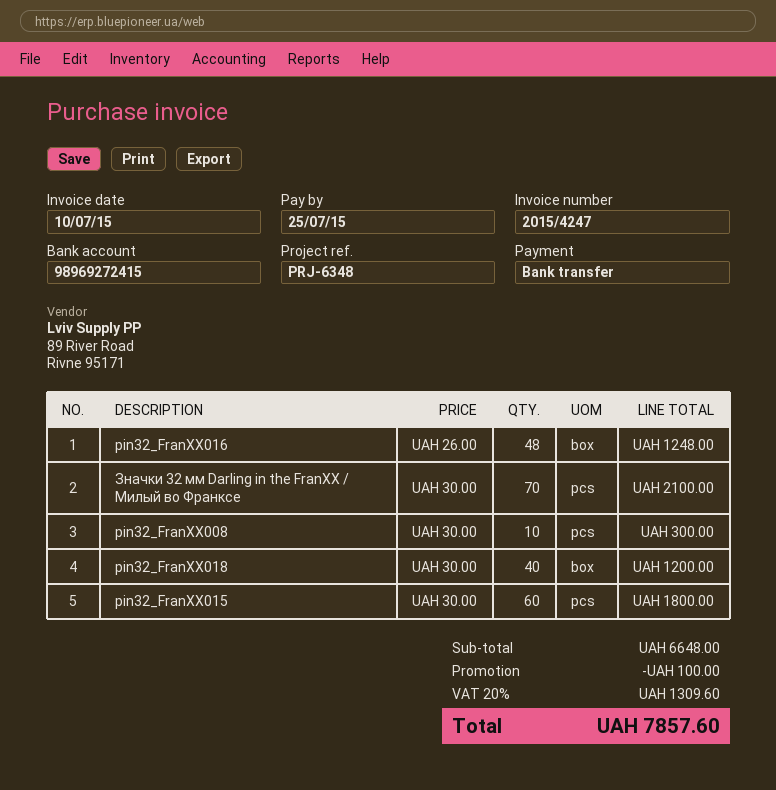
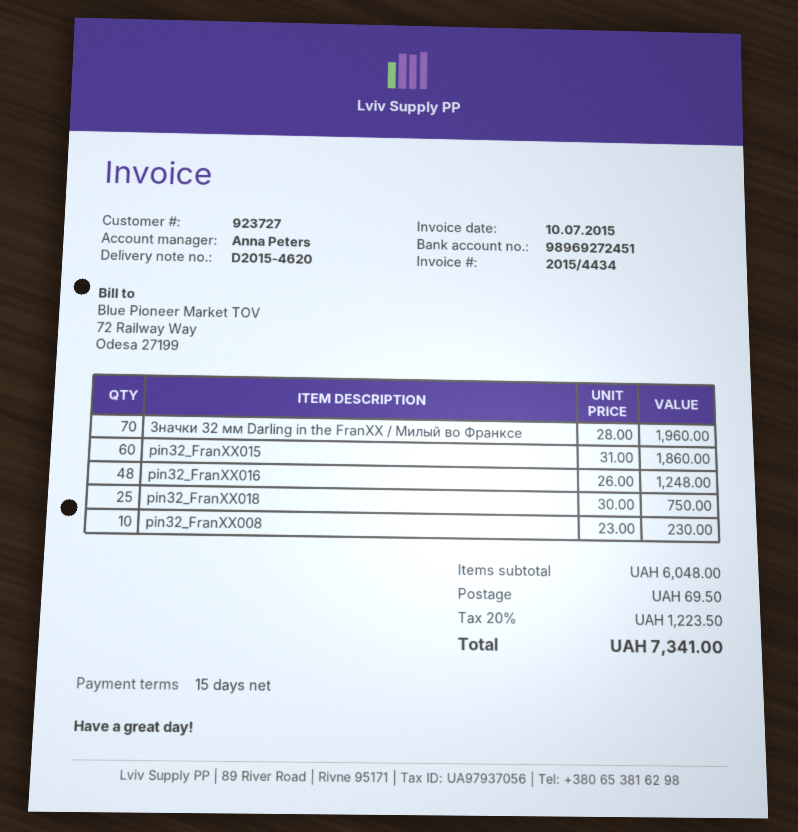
invoice number: 2015/4247 -> 2015/4434
bank account: 98969272415 -> 98969272451
Значки 32 мм Darling in the FranXX / Милый во Франксе: 70 x 30.00 = 2100.00 -> 70 x 28.00 = 1960.00
pin32_FranXX008: 10 x 30.00 = 300.00 -> 10 x 23.00 = 230.00
pin32_FranXX018: 40 x 30.00 = 1200.00 -> 25 x 30.00 = 750.00
pin32_FranXX015: 60 x 30.00 = 1800.00 -> 60 x 31.00 = 1860.00
subtotal: 6648.00 -> 6048.00
discount: 100.00 -> none
shipping: none -> 69.50
tax: 20% = 1309.60 -> 20% = 1223.50
total: 7857.60 -> 7341.00

